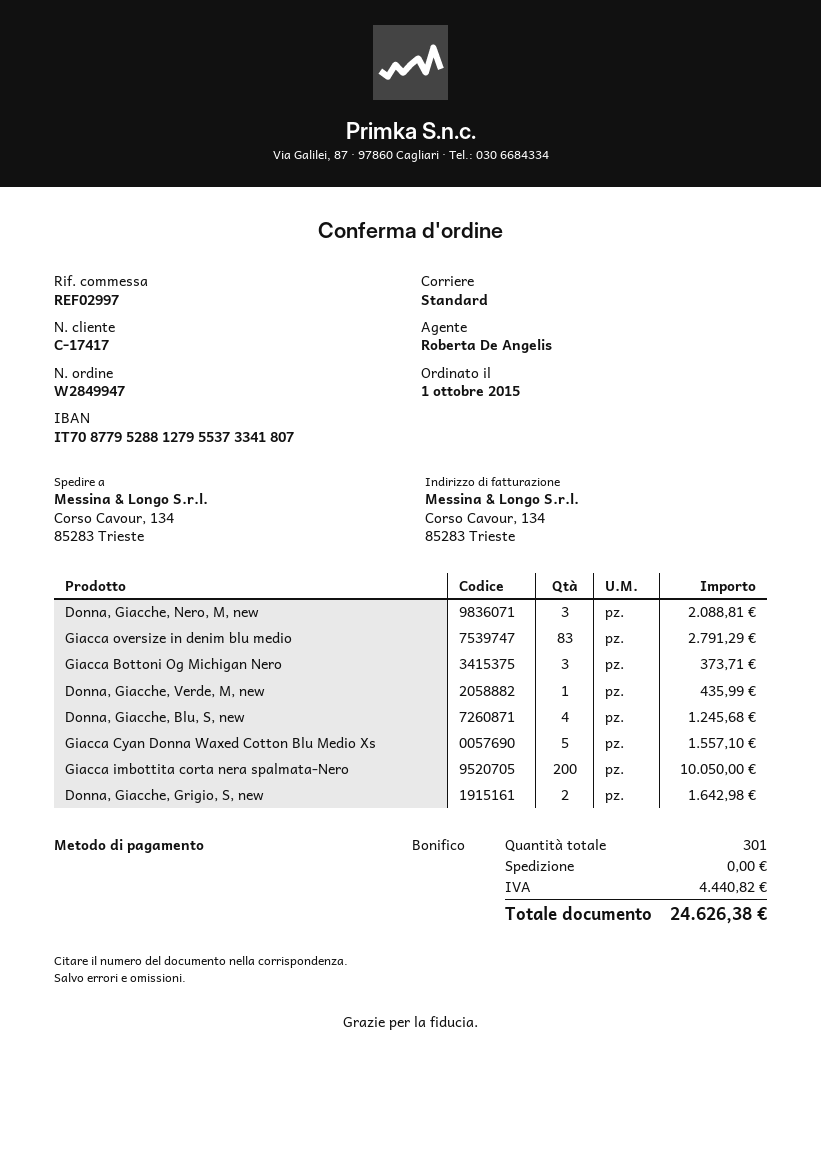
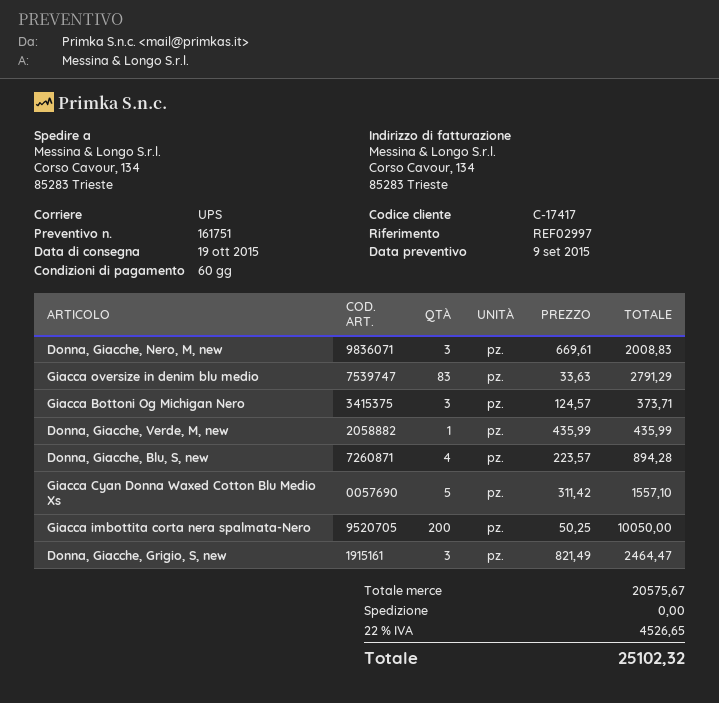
shipping method: standard -> UPS
Donna, Giacche, Nero, M, new: 3 for 2088.81 -> 3 for 2008.83
Donna, Giacche, Blu, S, new: 4 for 1245.68 -> 4 for 894.28
Donna, Giacche, Grigio, S, new: 2 for 1642.98 -> 3 for 2464.47
tax: 4440.82 -> 4526.65
total: 24626.38 -> 25102.32

